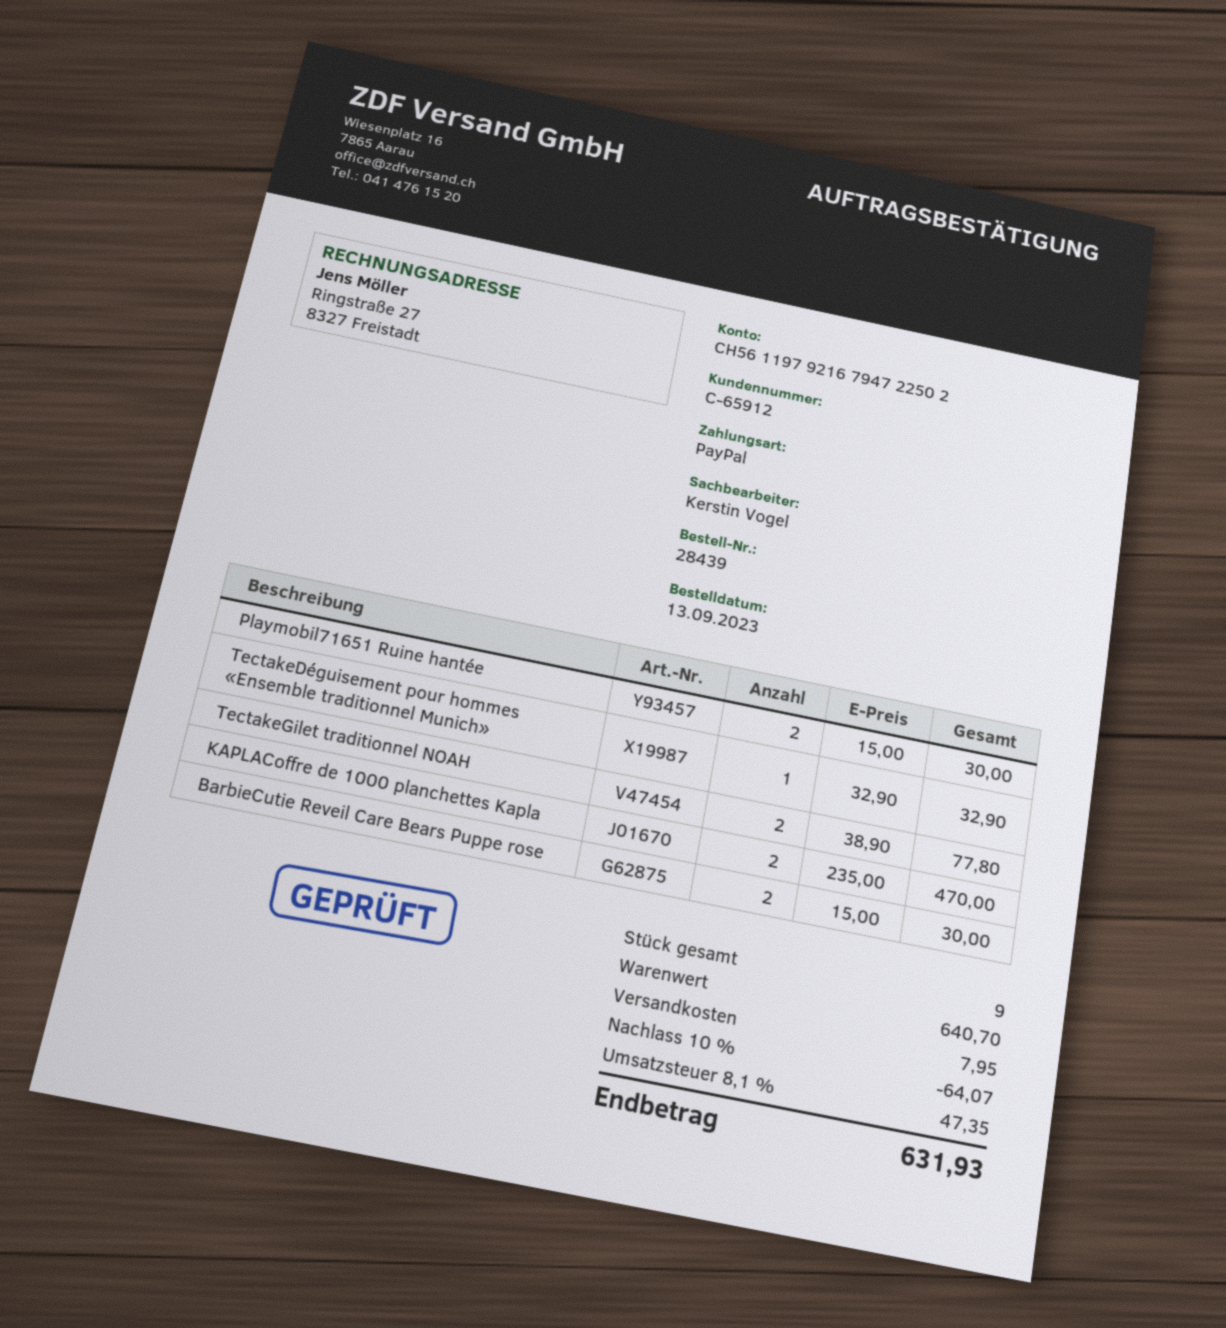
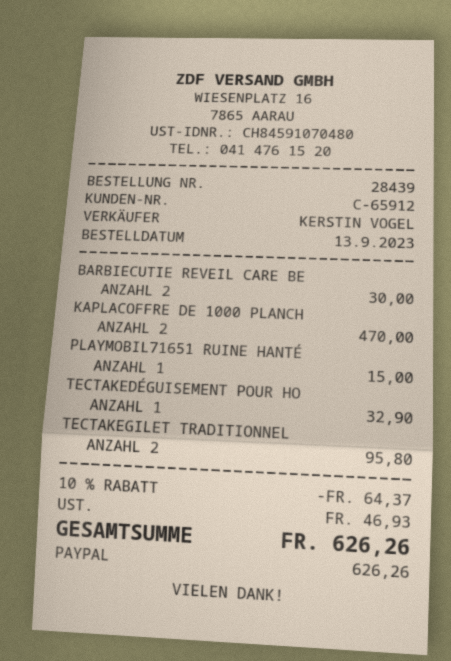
Playmobil71651 Ruine hantée: 2 for 30.00 -> 1 for 15.00
TectakeGilet traditionnel NOAH: 2 for 77.80 -> 2 for 95.80
discount: 10% = 64.07 -> 10% = 64.37
shipping: 7.95 -> none
tax: 47.35 -> 46.93
total: 631.93 -> 626.26

